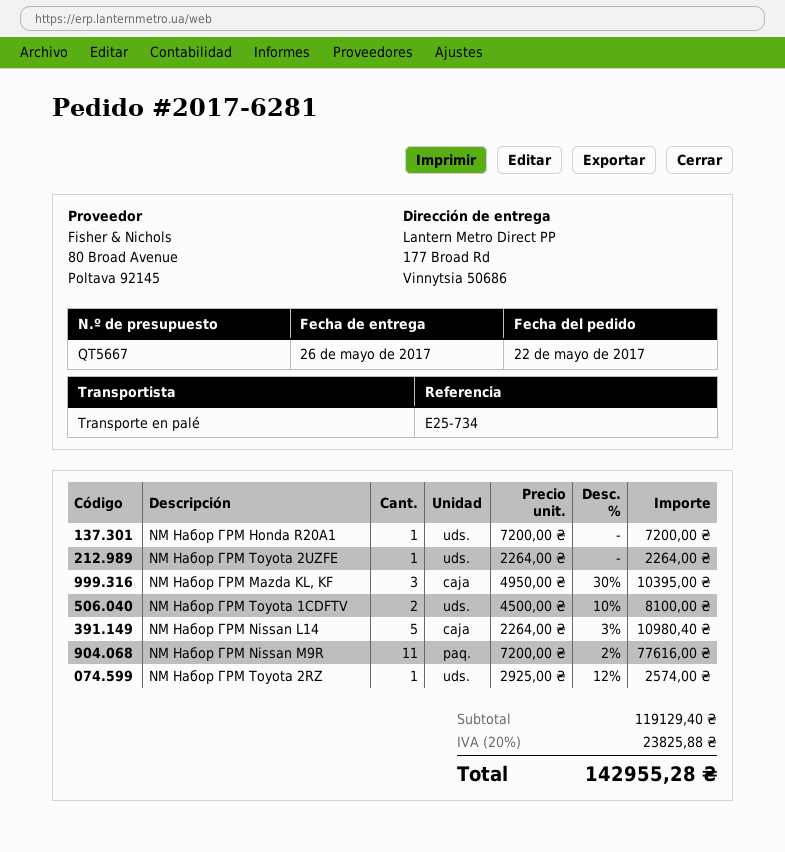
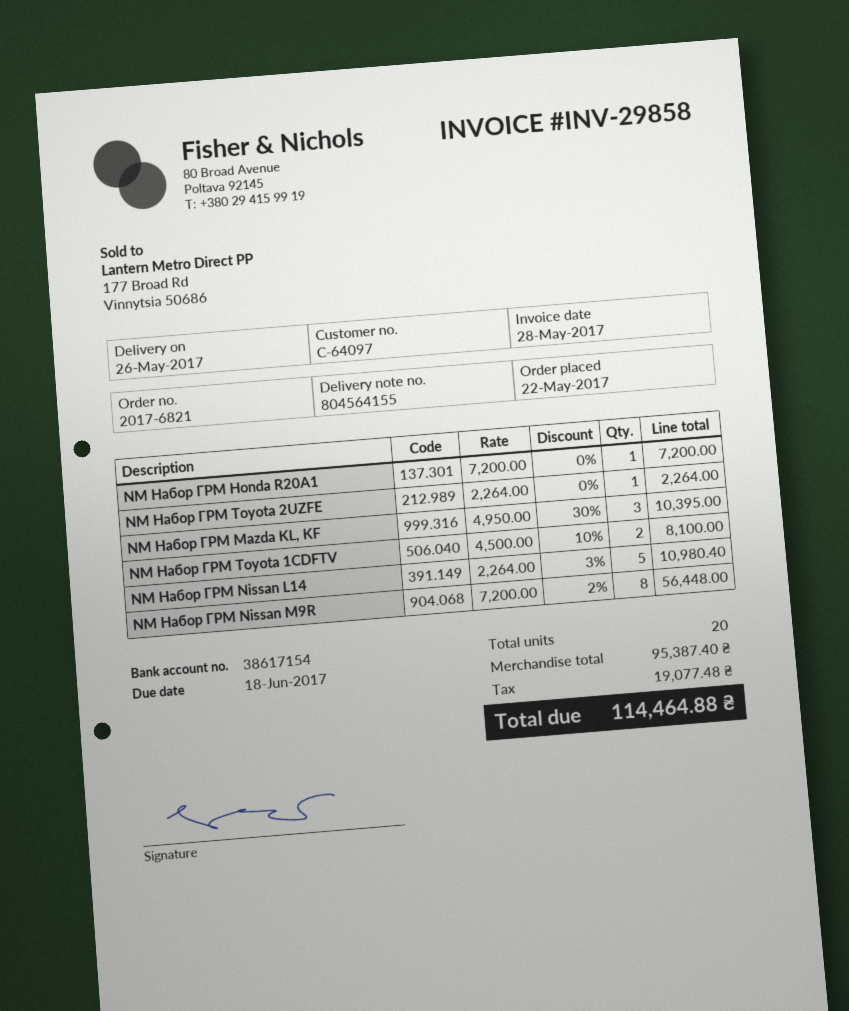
order number: 2017-6281 -> 2017-6821
NM Набор ГРМ Nissan M9R: 11 x 7200.00 - 2% = 77616.00 -> 8 x 7200.00 - 2% = 56448.00
NM Набор ГРМ Toyota 2RZ: 1 x 2925.00 - 12% = 2574.00 -> none
subtotal: 119129.40 -> 95387.40
tax: 23825.88 -> 19077.48
total: 142955.28 -> 114464.88

